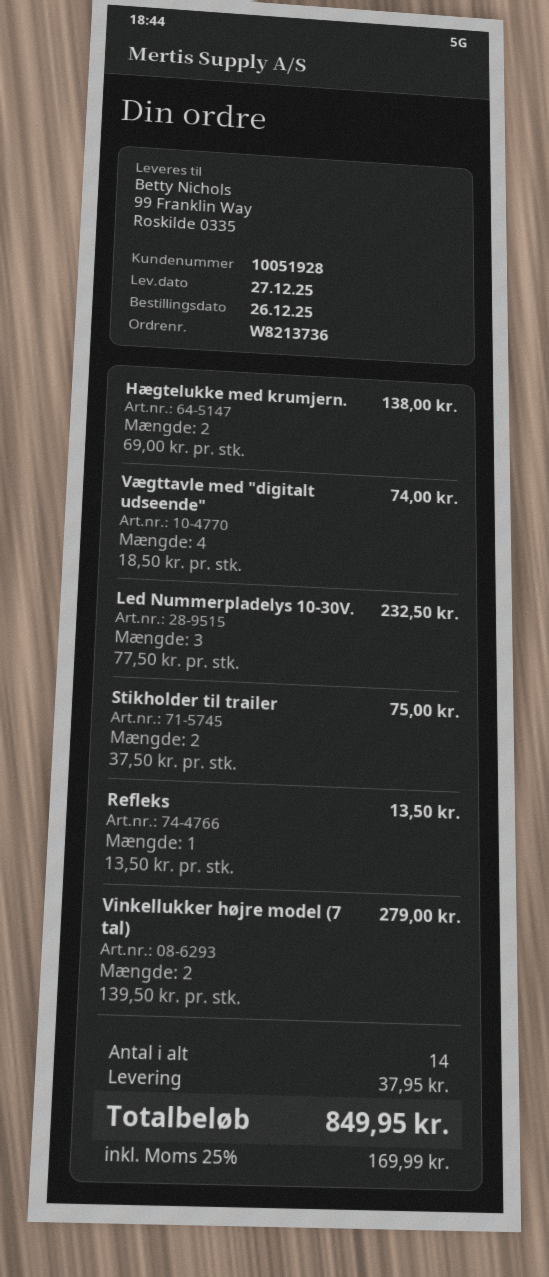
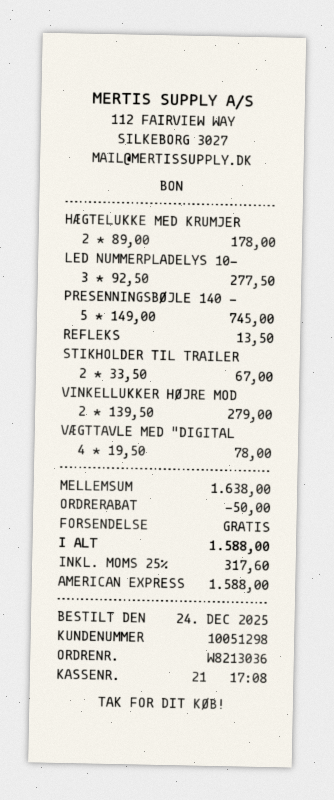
order number: W8213736 -> W8213036
order date: 2025-12-26 -> 2025-12-24
customer number: 10051928 -> 10051298
Hægtelukke med krumjern.: 2 x 69.00 = 138.00 -> 2 x 89.00 = 178.00
Vægttavle med "digitalt udseende": 4 x 18.50 = 74.00 -> 4 x 19.50 = 78.00
Led Nummerpladelys 10-30V.: 3 x 77.50 = 232.50 -> 3 x 92.50 = 277.50
Stikholder til trailer: 2 x 37.50 = 75.00 -> 2 x 33.50 = 67.00
PRESENNINGSBØJLE 140 -: none -> 5 x 149.00 = 745.00
discount: none -> 50.00
shipping: 37.95 -> 0.00
tax: 25% = 169.99 -> 25% = 317.60
total: 849.95 -> 1588.00

